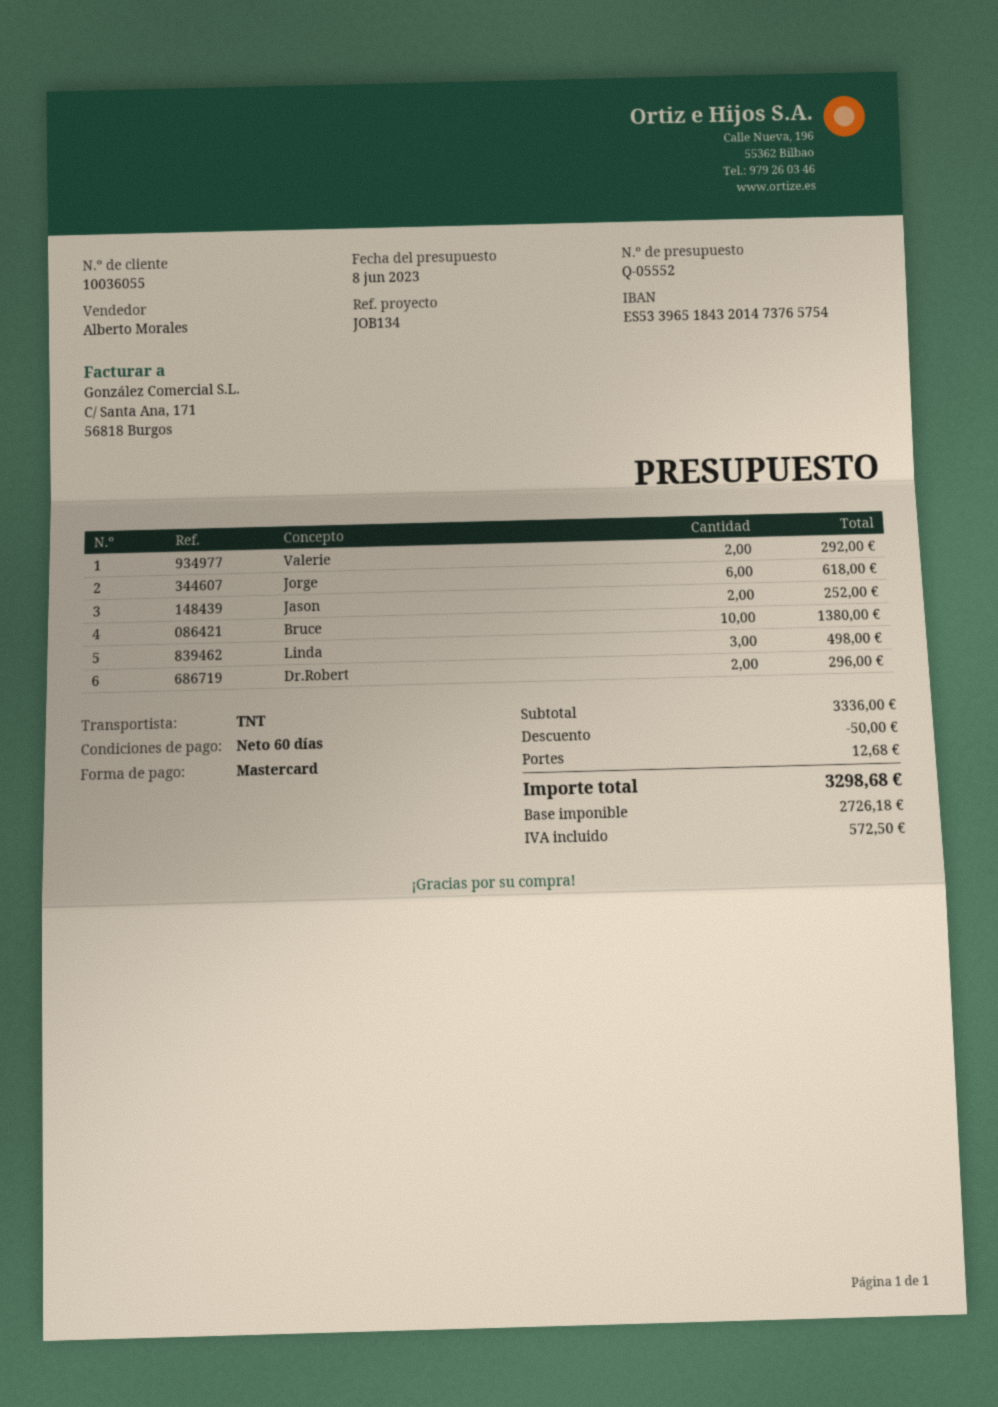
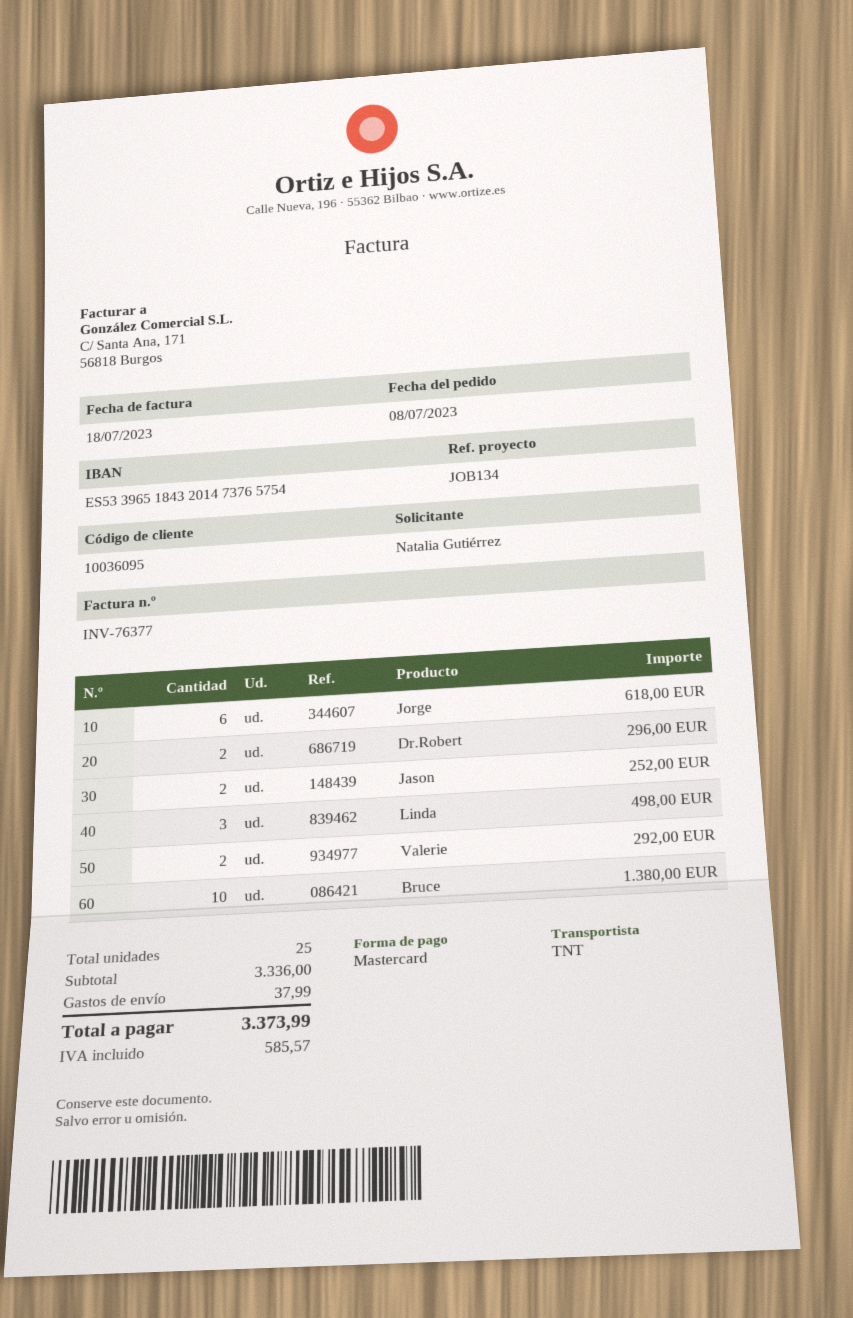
customer number: 10036055 -> 10036095
discount: 50.00 -> none
shipping: 12.68 -> 37.99
tax: 572.50 -> 585.57
total: 3298.68 -> 3373.99

